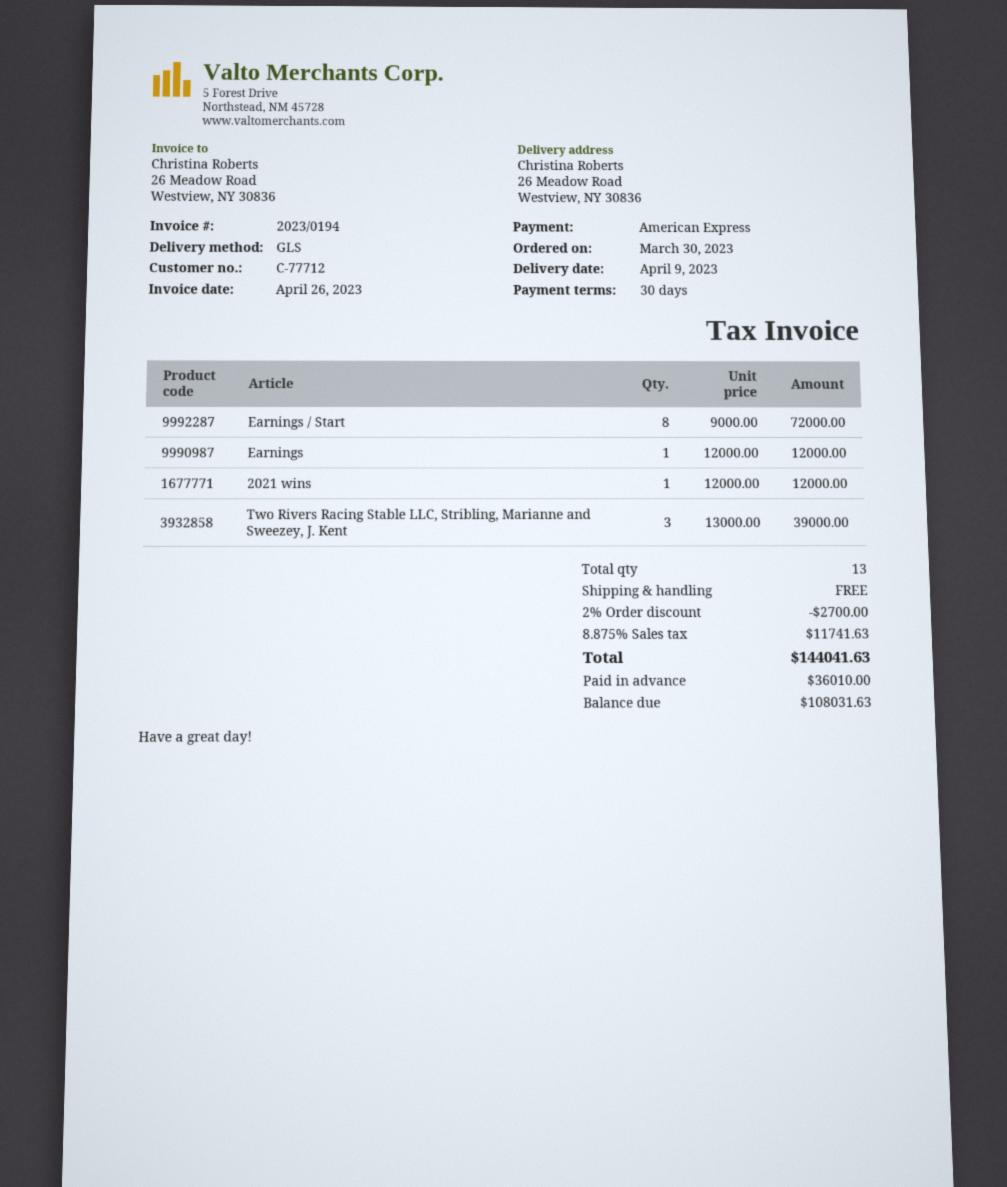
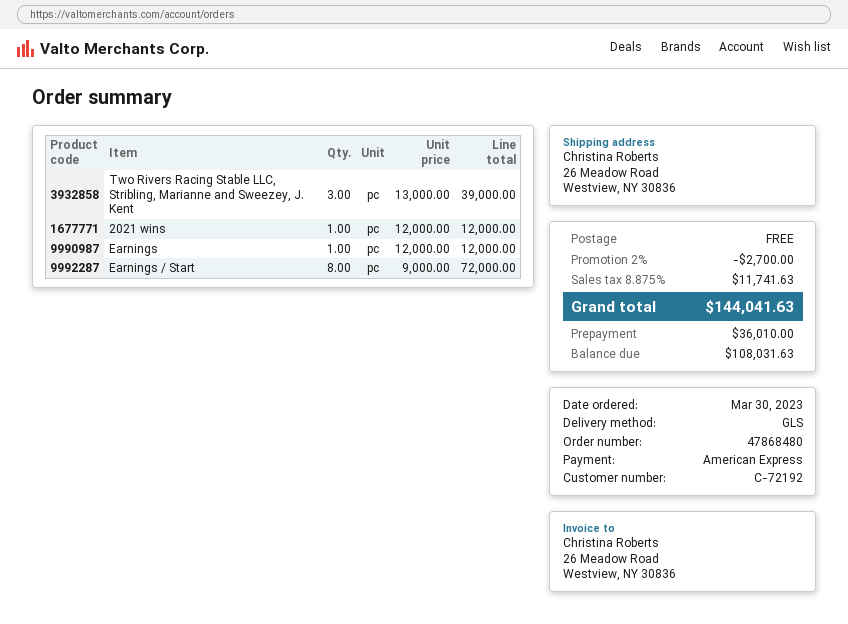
customer number: C-77712 -> C-72192

